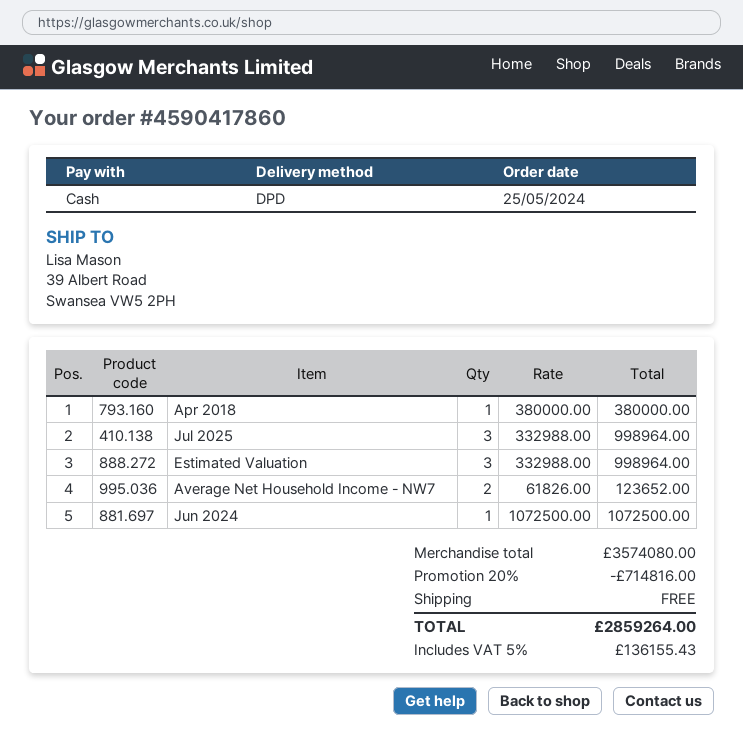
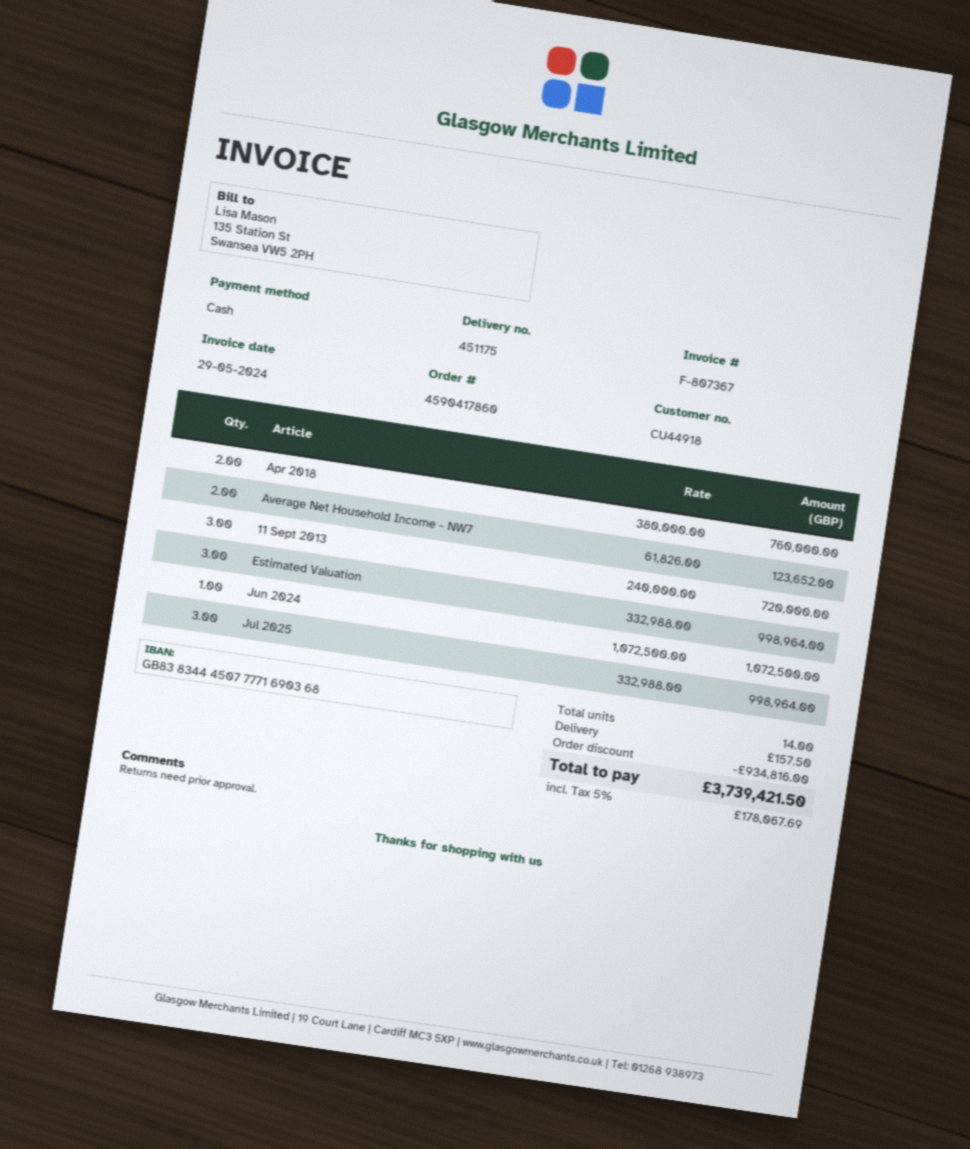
Apr 2018: 1 x 380000.00 = 380000.00 -> 2 x 380000.00 = 760000.00
11 Sept 2013: none -> 3 x 240000.00 = 720000.00
discount: 714816.00 -> 934816.00
shipping: 0.00 -> 157.50
tax: 5% = 136155.43 -> 5% = 178067.69
total: 2859264.00 -> 3739421.50

